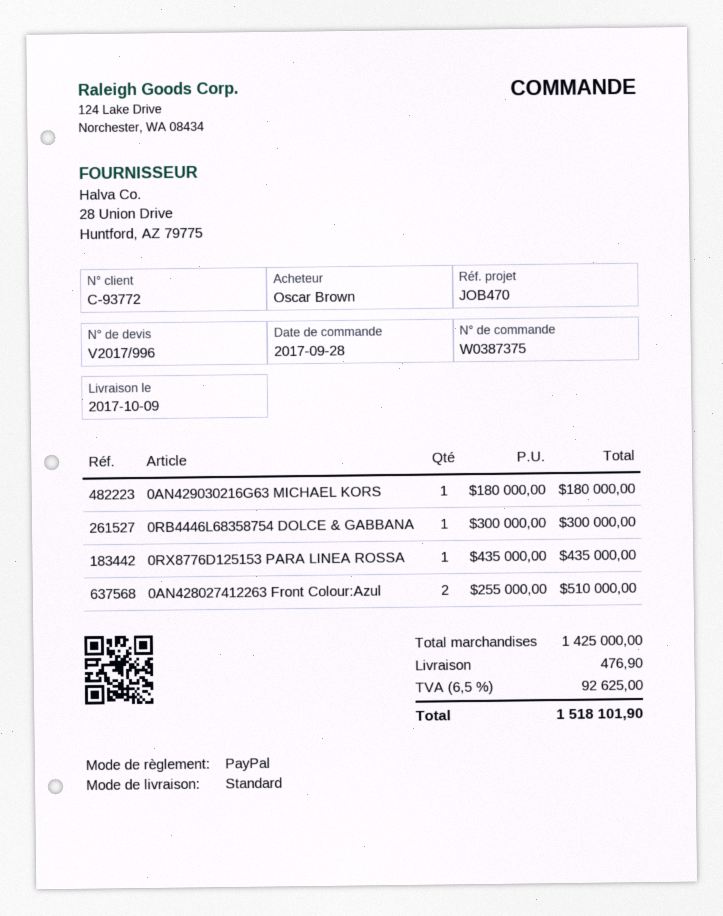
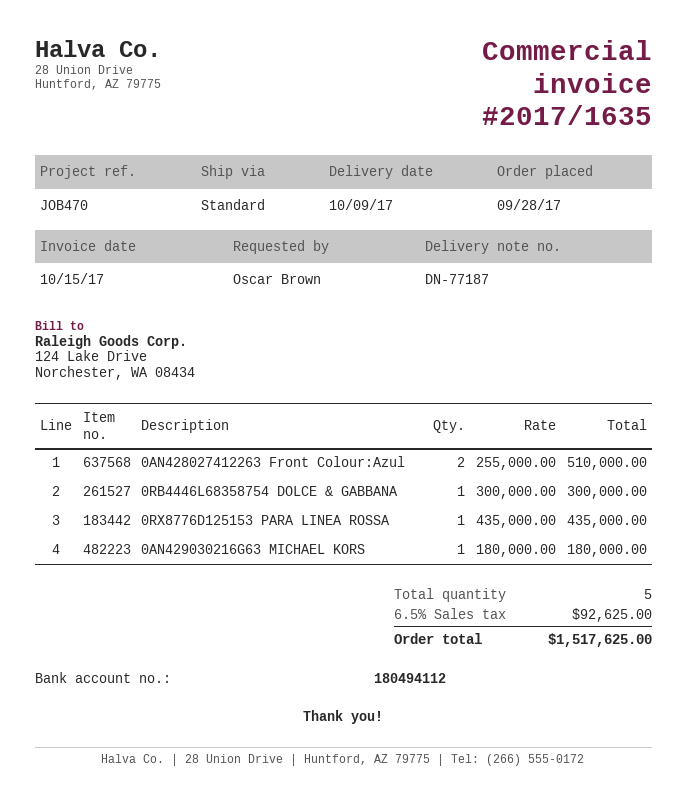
shipping: 476.90 -> none
total: 1518101.90 -> 1517625.00

